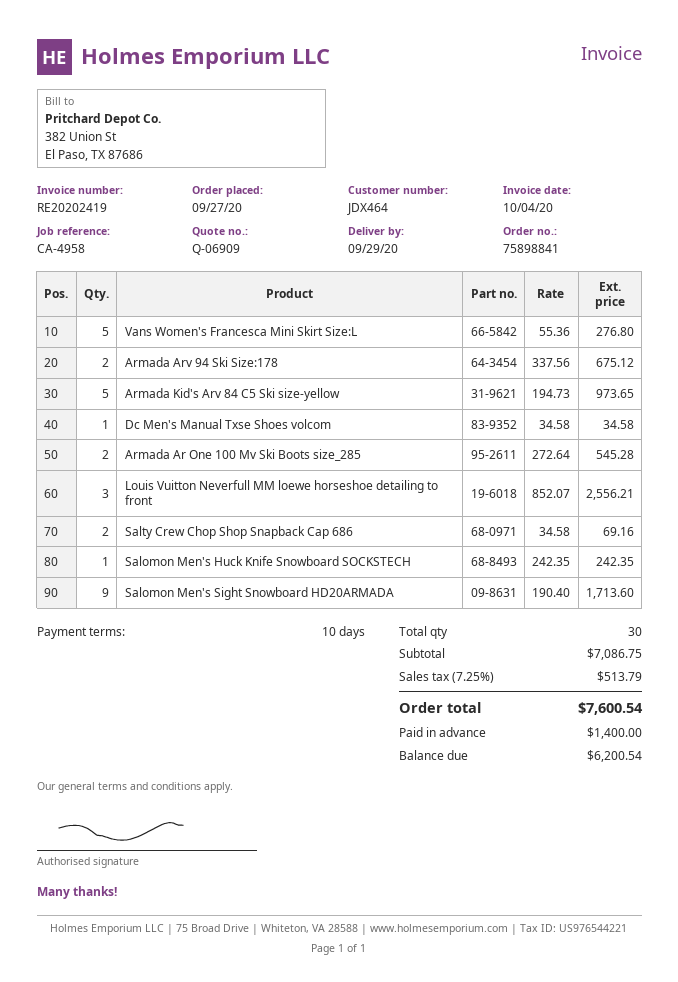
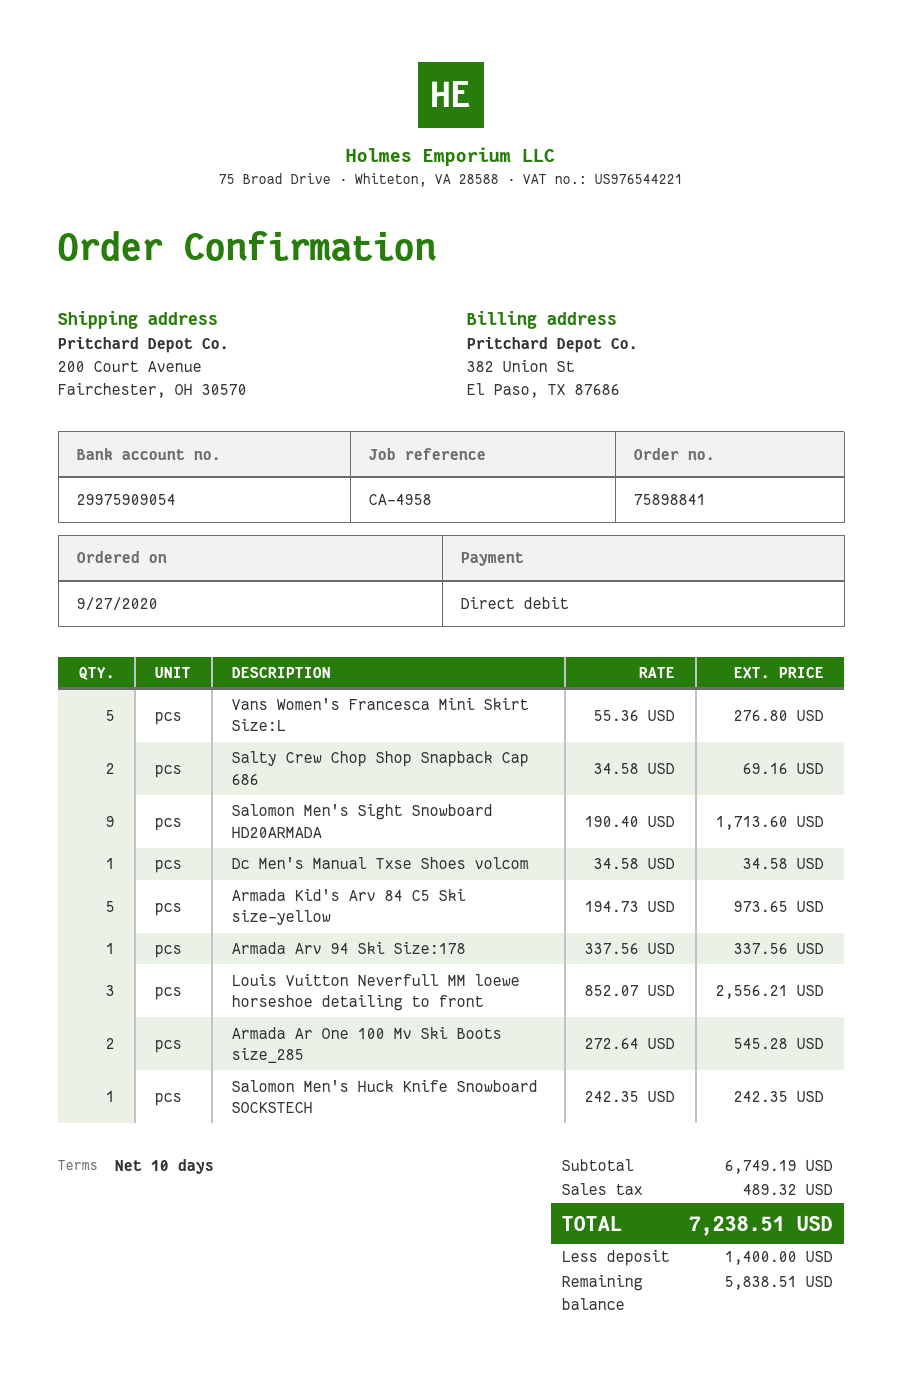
Armada Arv 94 Ski Size:178: 2 x 337.56 = 675.12 -> 1 x 337.56 = 337.56
subtotal: 7086.75 -> 6749.19
tax: 513.79 -> 489.32
total: 7600.54 -> 7238.51
balance: 6200.54 -> 5838.51

